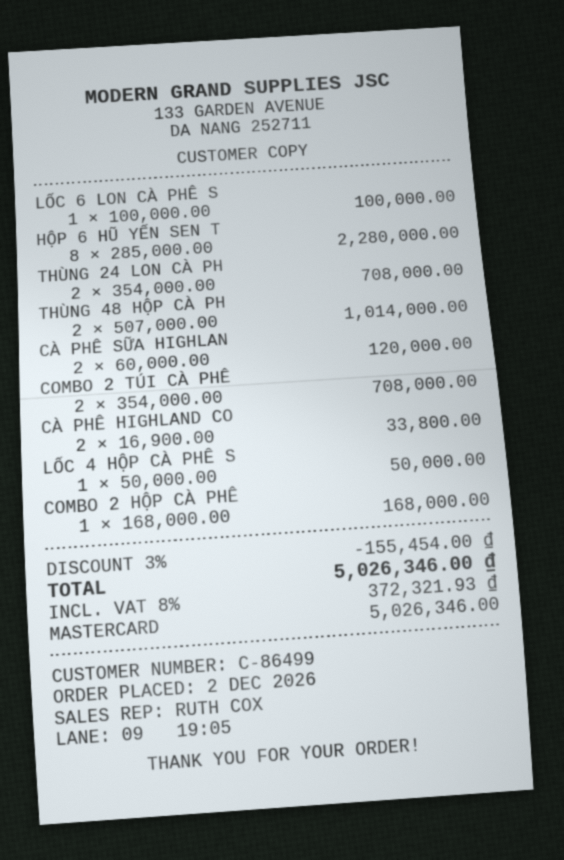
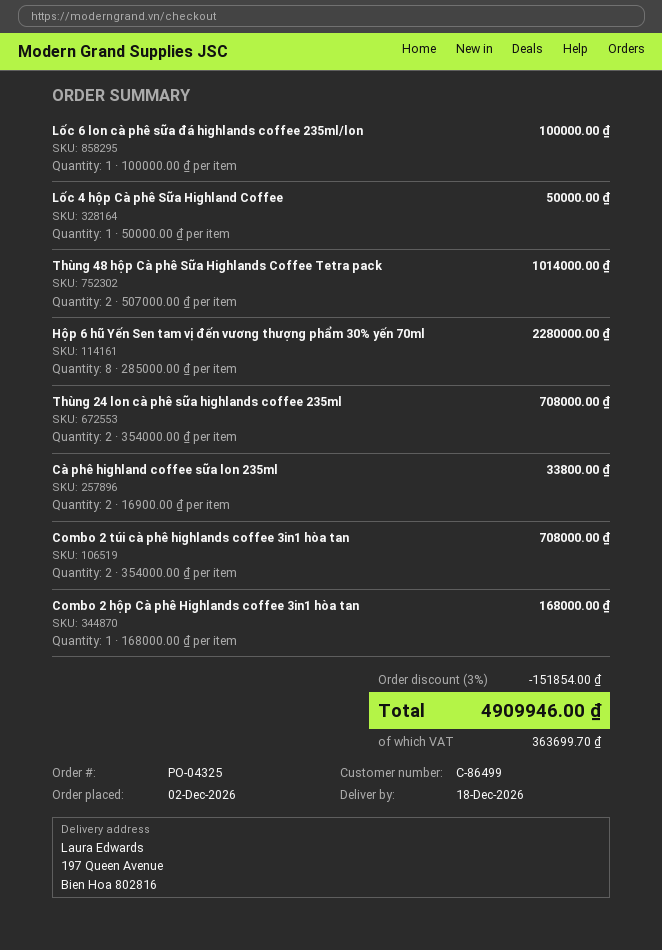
CÀ PHÊ SỮA HIGHLAN: 2 x 60000.00 = 120000.00 -> none
discount: 3% = 155454.00 -> 3% = 151854.00
tax: 372321.93 -> 363699.70
total: 5026346.00 -> 4909946.00

